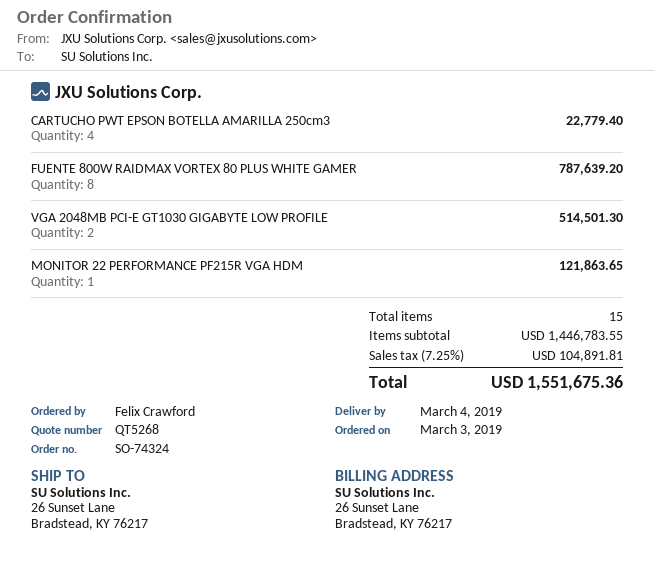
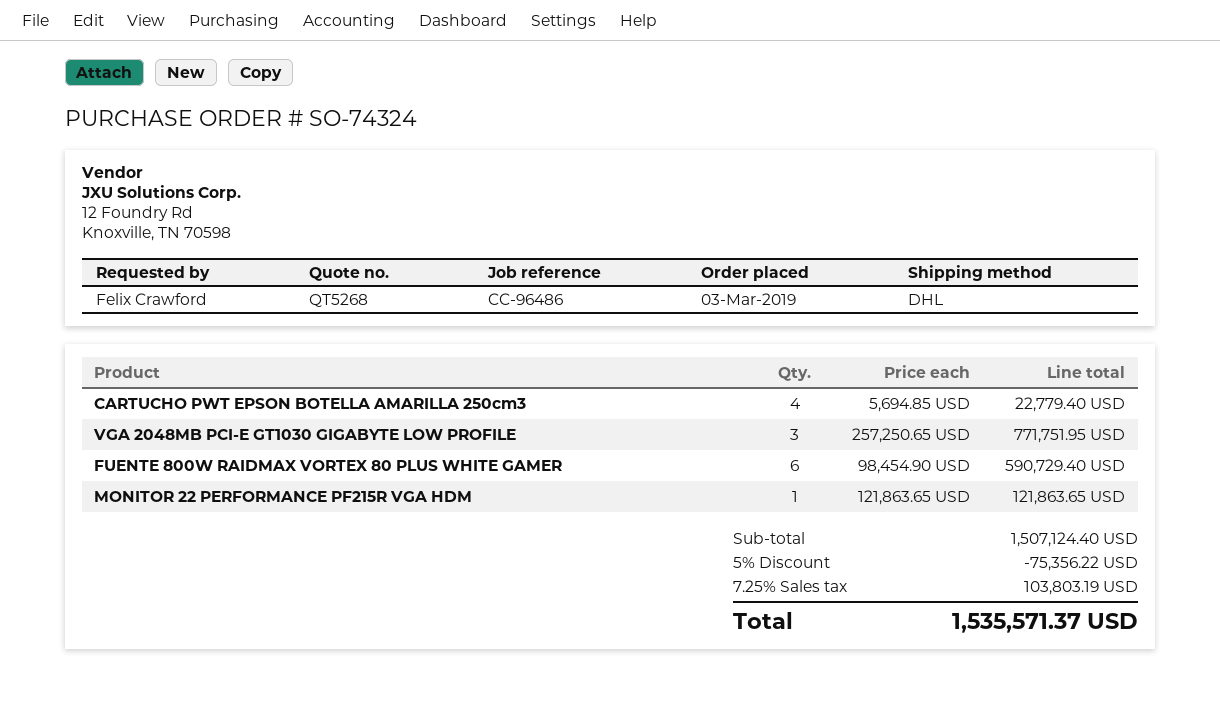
FUENTE 800W RAIDMAX VORTEX 80 PLUS WHITE GAMER: 8 for 787639.20 -> 6 for 590729.40
VGA 2048MB PCI-E GT1030 GIGABYTE LOW PROFILE: 2 for 514501.30 -> 3 for 771751.95
subtotal: 1446783.55 -> 1507124.40
discount: none -> 5% = 75356.22
tax: 7.25% = 104891.81 -> 7.25% = 103803.19
total: 1551675.36 -> 1535571.37

